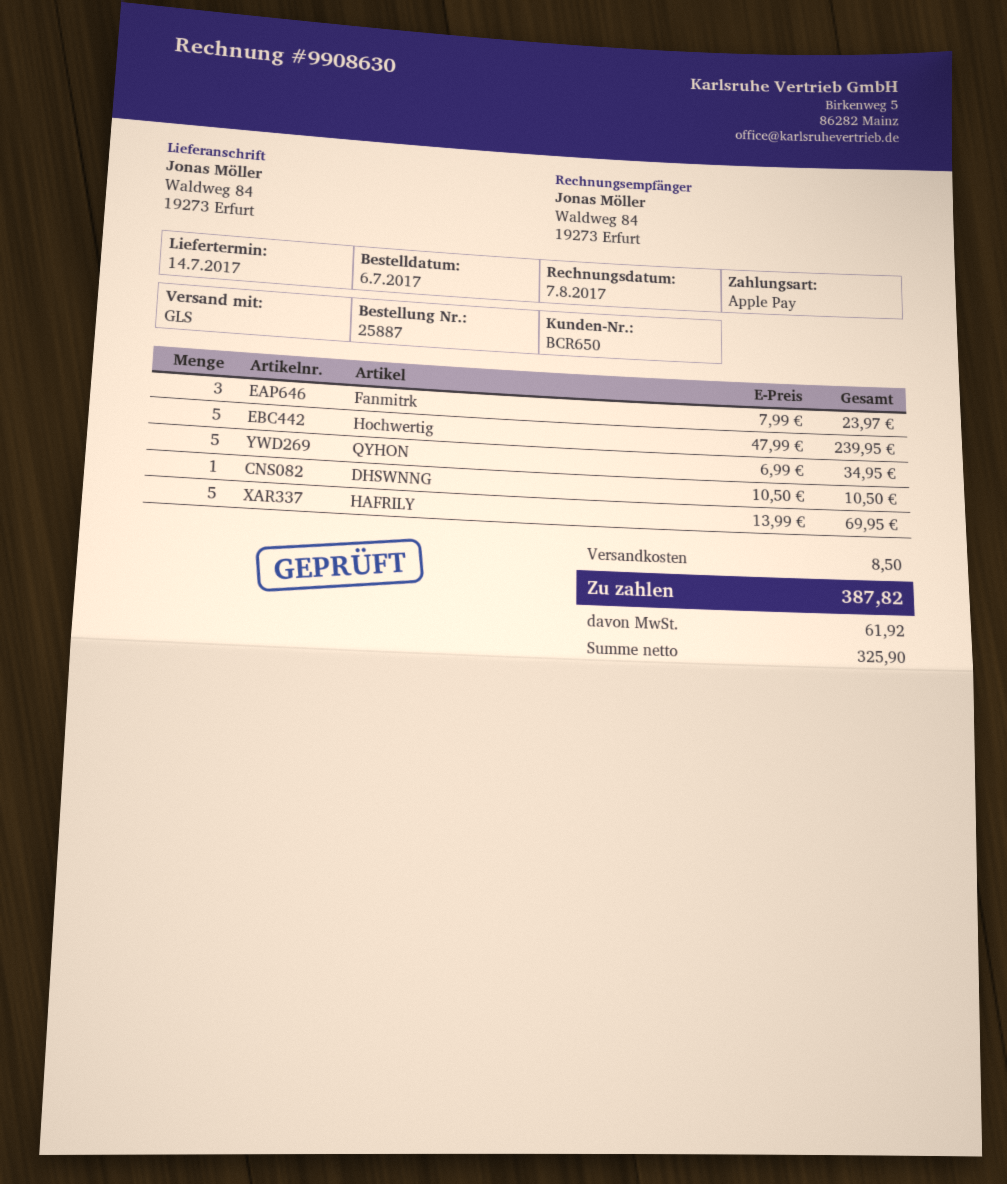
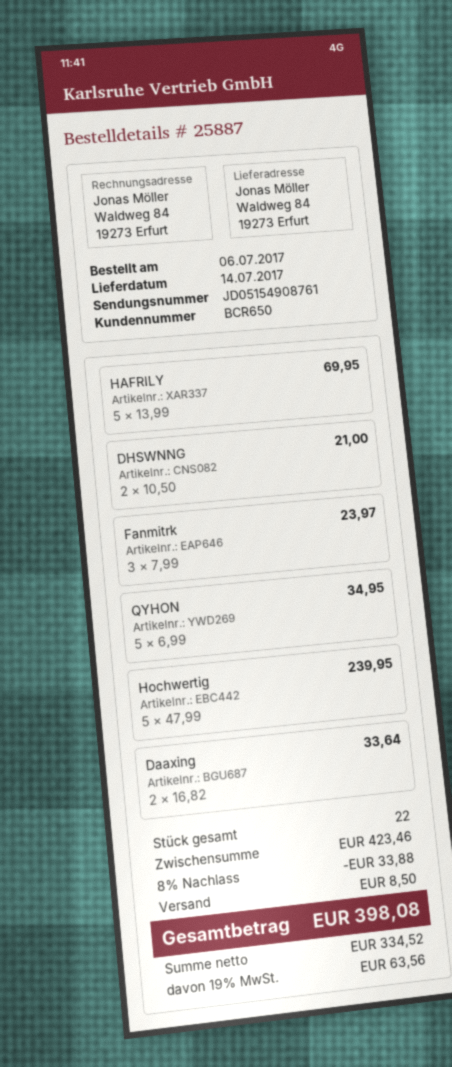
DHSWNNG: 1 x 10.50 = 10.50 -> 2 x 10.50 = 21.00
Daaxing: none -> 2 x 16.82 = 33.64
discount: none -> 8% = 33.88
net: 325.90 -> 334.52
tax: 61.92 -> 63.56
total: 387.82 -> 398.08

